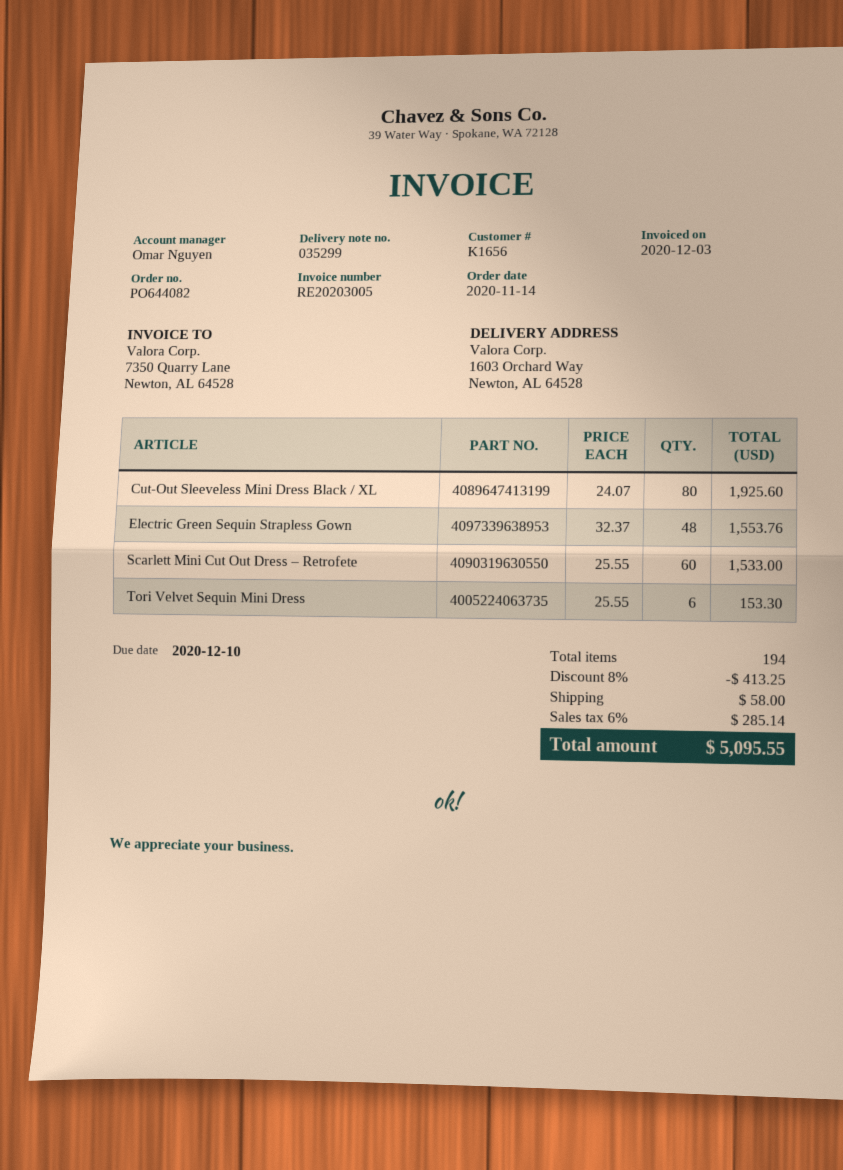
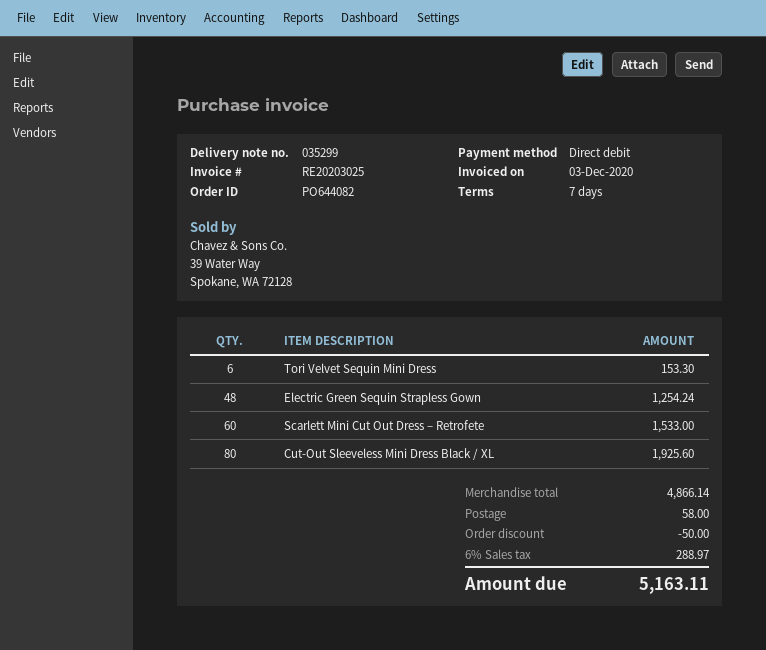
invoice number: RE20203005 -> RE20203025
Electric Green Sequin Strapless Gown: 48 for 1553.76 -> 48 for 1254.24
discount: 413.25 -> 50.00
tax: 6% = 285.14 -> 6% = 288.97
total: 5095.55 -> 5163.11

